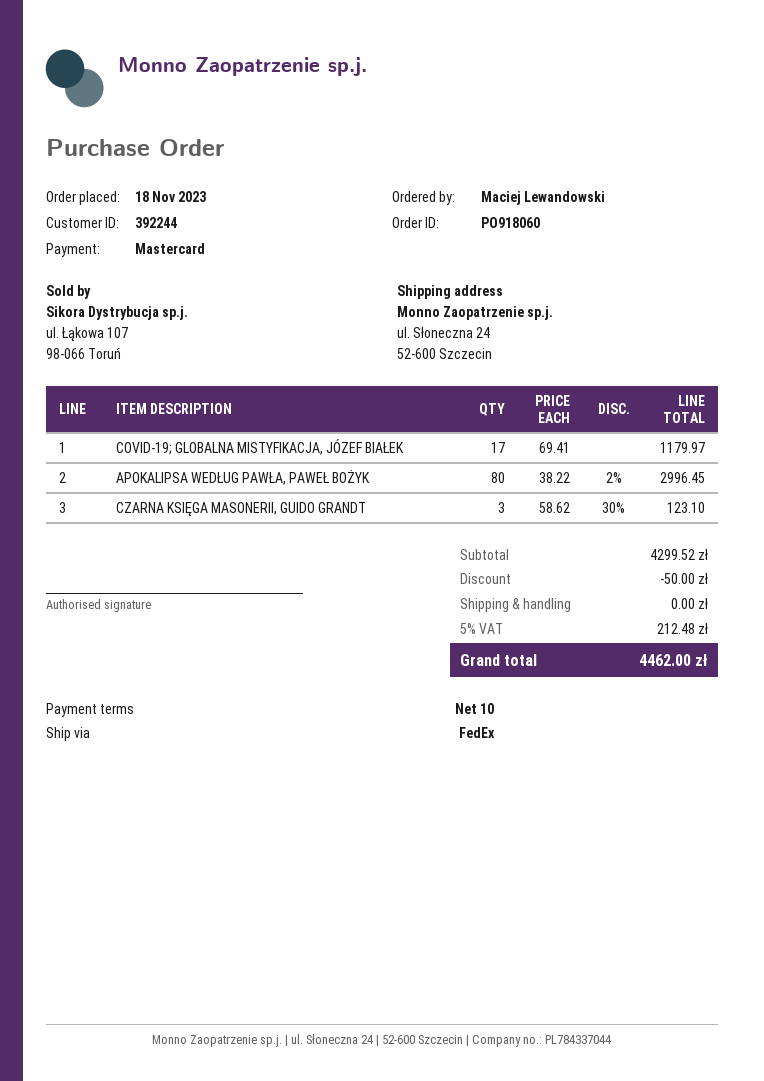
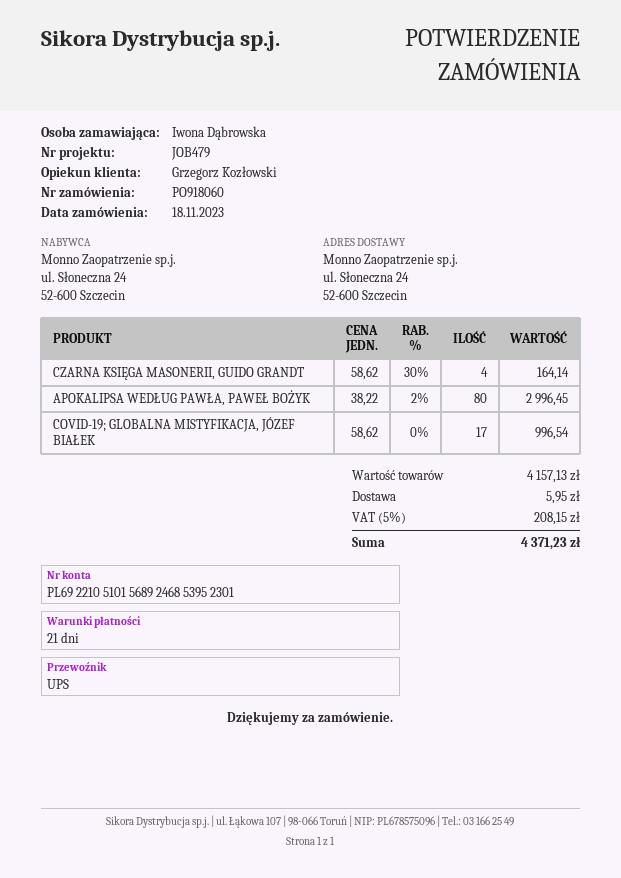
payment terms: 10 days -> 21 days
ordered by: Maciej Lewandowski -> Iwona Dąbrowska
shipping method: FedEx -> UPS
COVID-19; GLOBALNA MISTYFIKACJA, JÓZEF BIAŁEK: 17 x 69.41 = 1179.97 -> 17 x 58.62 = 996.54
CZARNA KSIĘGA MASONERII, GUIDO GRANDT: 3 x 58.62 - 30% = 123.10 -> 4 x 58.62 - 30% = 164.14
subtotal: 4299.52 -> 4157.13
discount: 50.00 -> none
shipping: 0.00 -> 5.95
tax: 5% = 212.48 -> 5% = 208.15
total: 4462.00 -> 4371.23

